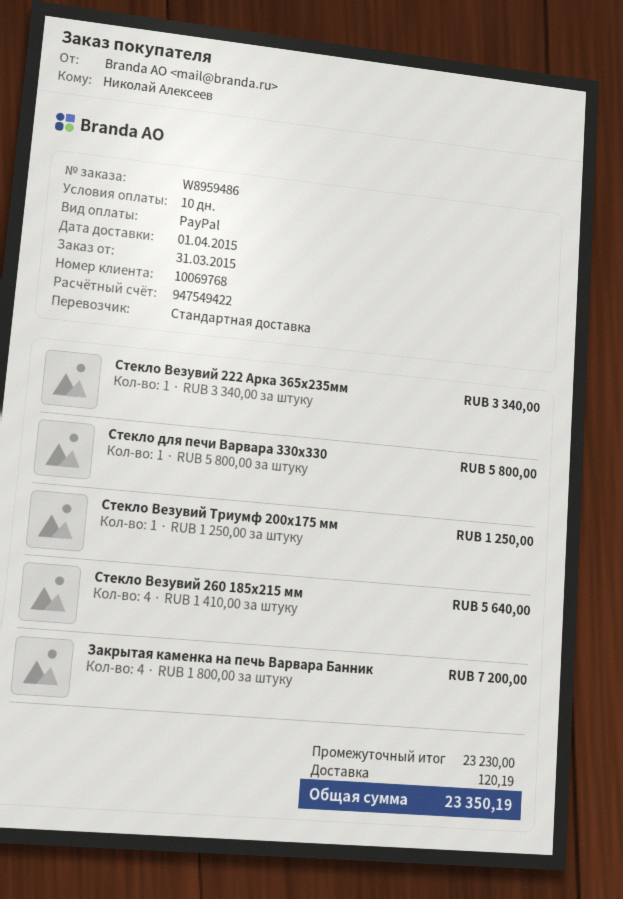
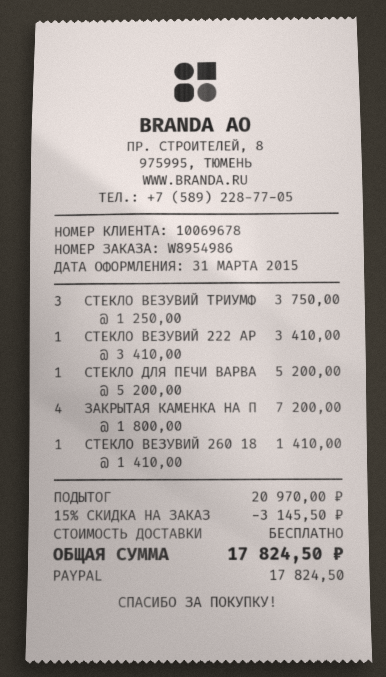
order number: W8959486 -> W8954986
customer number: 10069768 -> 10069678
Стекло Везувий 222 Арка 365х235мм: 1 x 3340.00 = 3340.00 -> 1 x 3410.00 = 3410.00
Стекло для печи Варвара 330х330: 1 x 5800.00 = 5800.00 -> 1 x 5200.00 = 5200.00
Стекло Везувий Триумф 200х175 мм: 1 x 1250.00 = 1250.00 -> 3 x 1250.00 = 3750.00
Стекло Везувий 260 185х215 мм: 4 x 1410.00 = 5640.00 -> 1 x 1410.00 = 1410.00
subtotal: 23230.00 -> 20970.00
discount: none -> 15% = 3145.50
shipping: 120.19 -> 0.00
total: 23350.19 -> 17824.50

